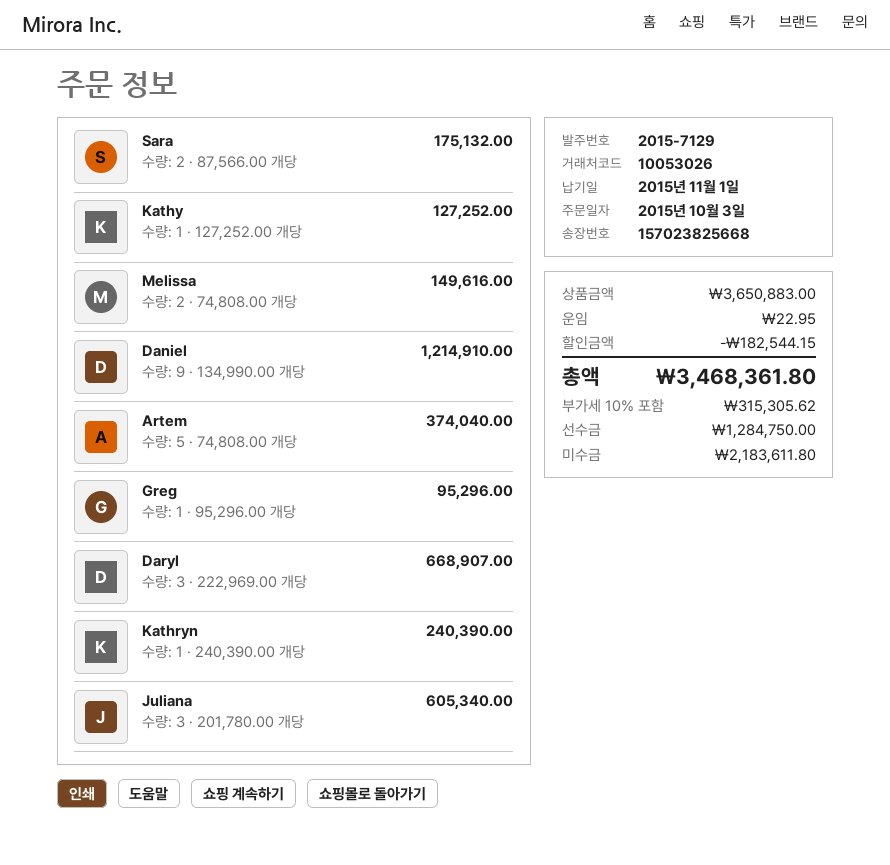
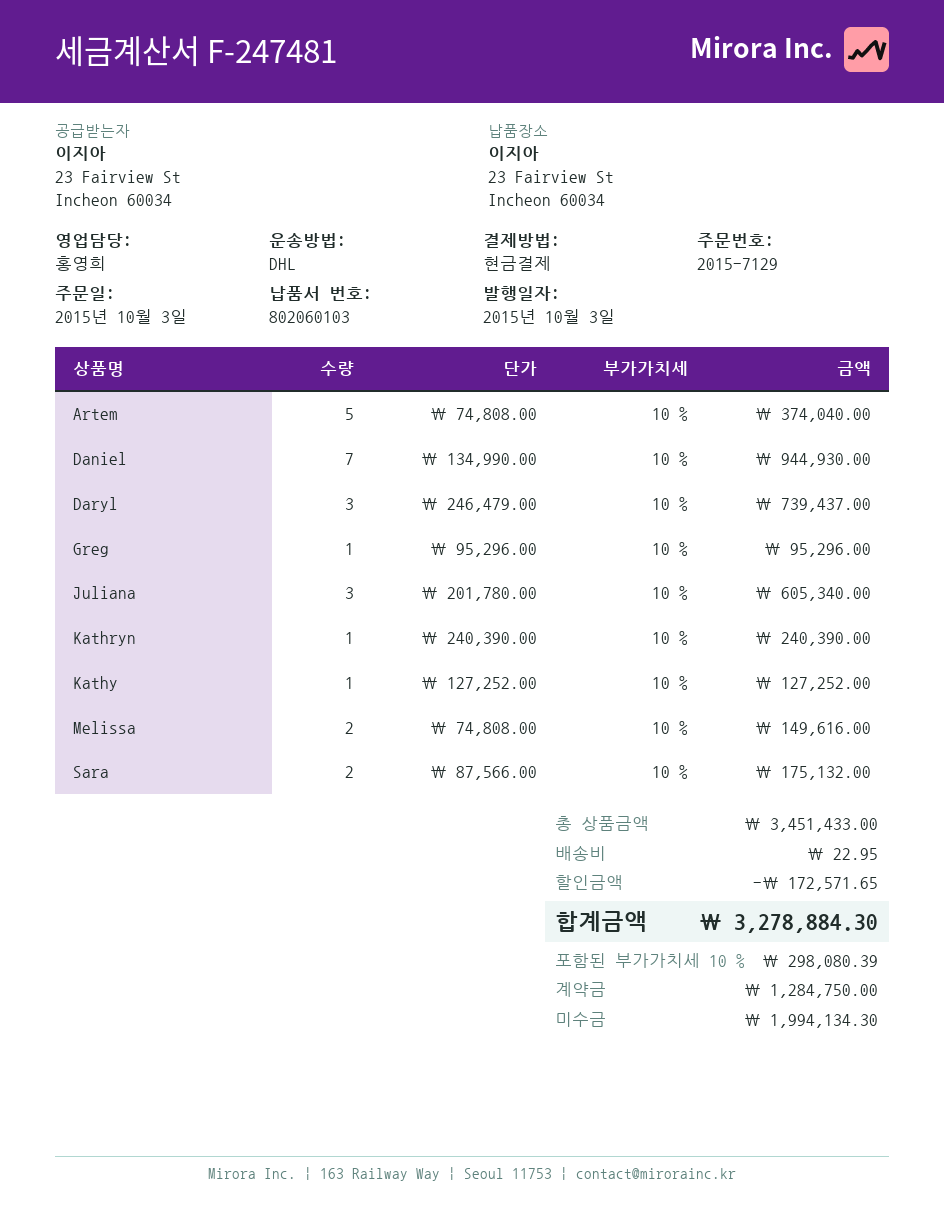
Daniel: 9 x 134990.00 = 1214910.00 -> 7 x 134990.00 = 944930.00
Daryl: 3 x 222969.00 = 668907.00 -> 3 x 246479.00 = 739437.00
subtotal: 3650883.00 -> 3451433.00
discount: 182544.15 -> 172571.65
tax: 10% = 315305.62 -> 10% = 298080.39
total: 3468361.80 -> 3278884.30
balance: 2183611.80 -> 1994134.30

